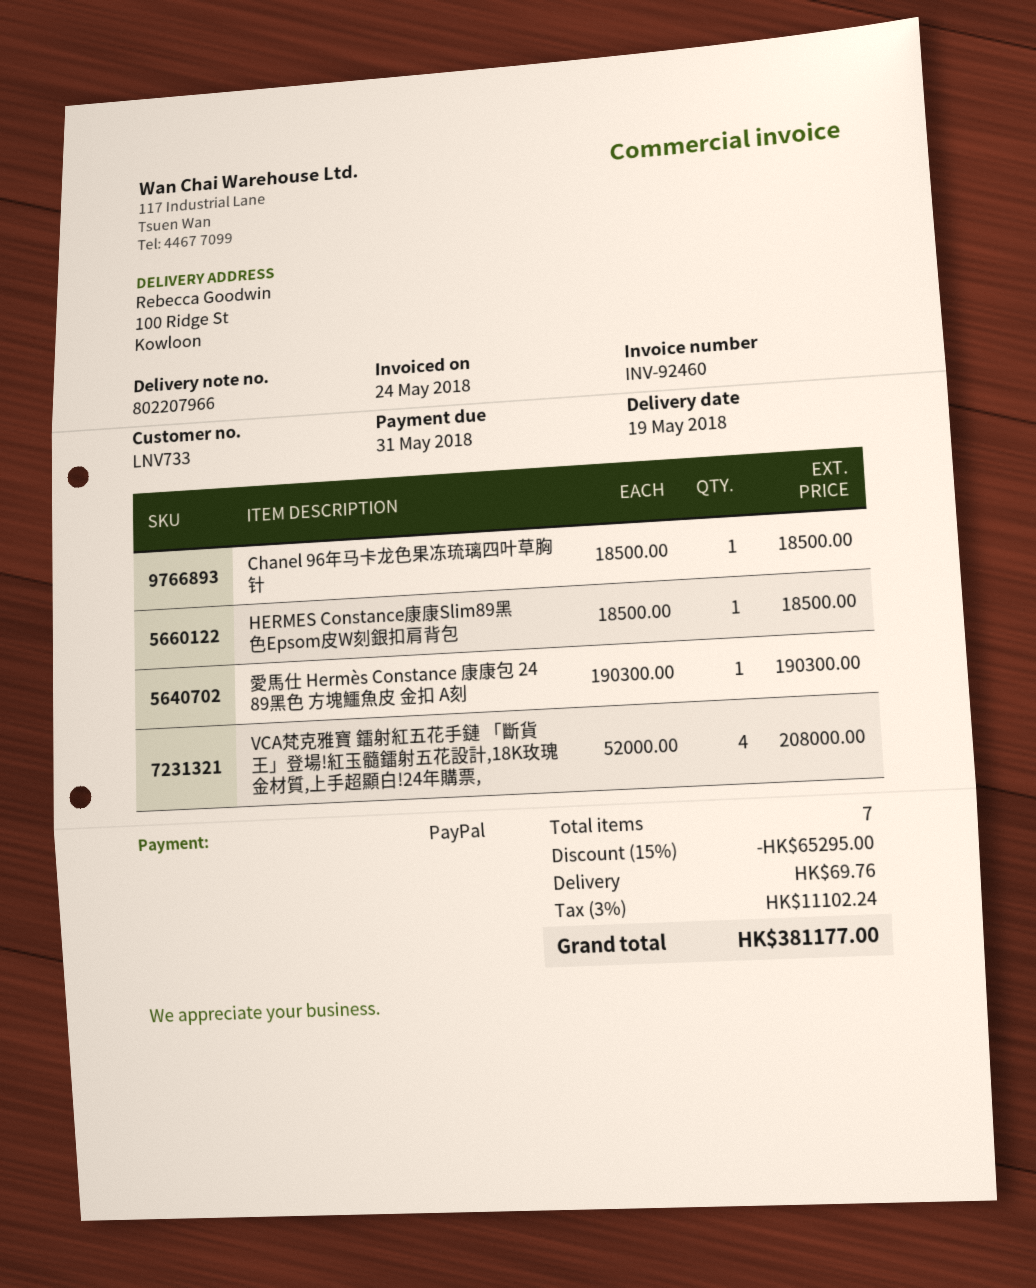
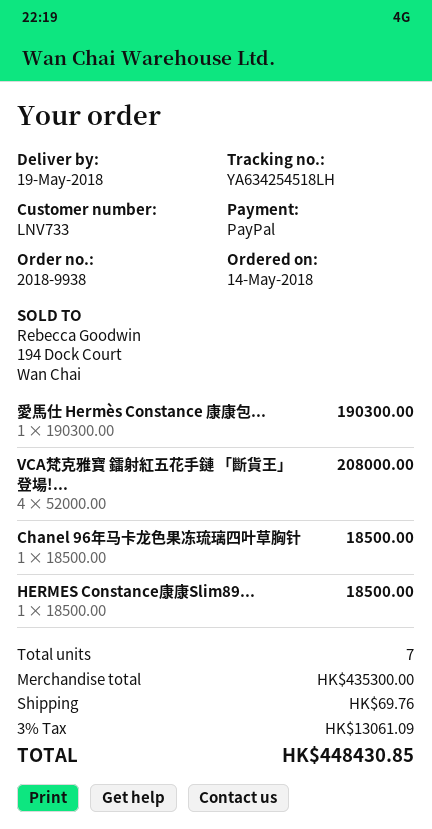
discount: 15% = 65295.00 -> none
tax: 3% = 11102.24 -> 3% = 13061.09
total: 381177.00 -> 448430.85

